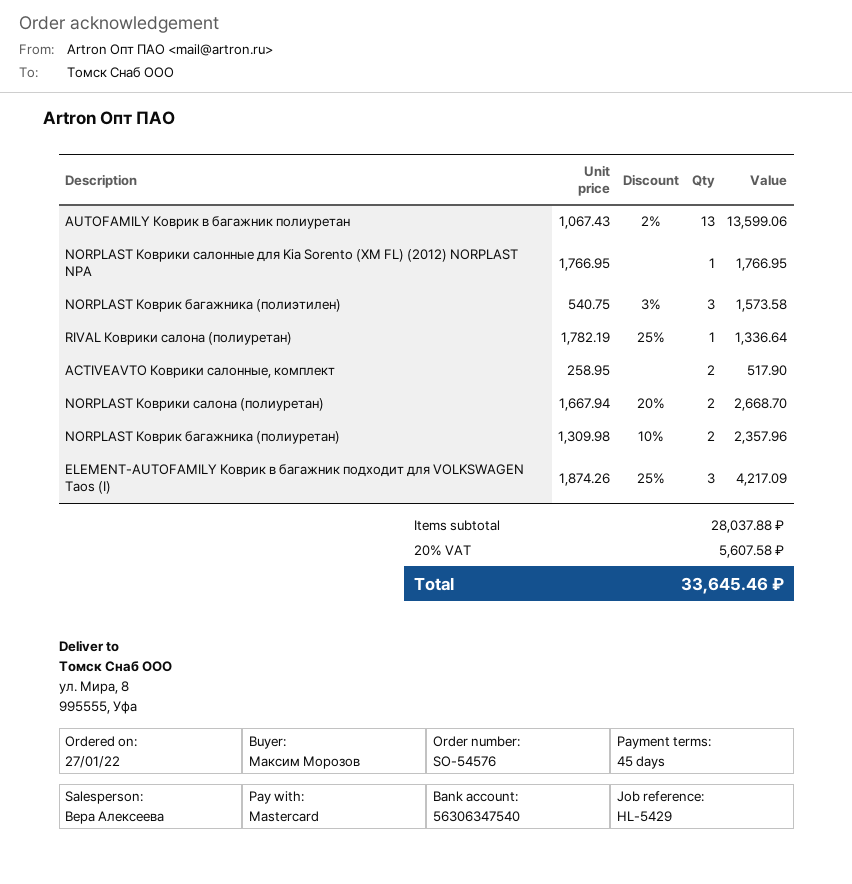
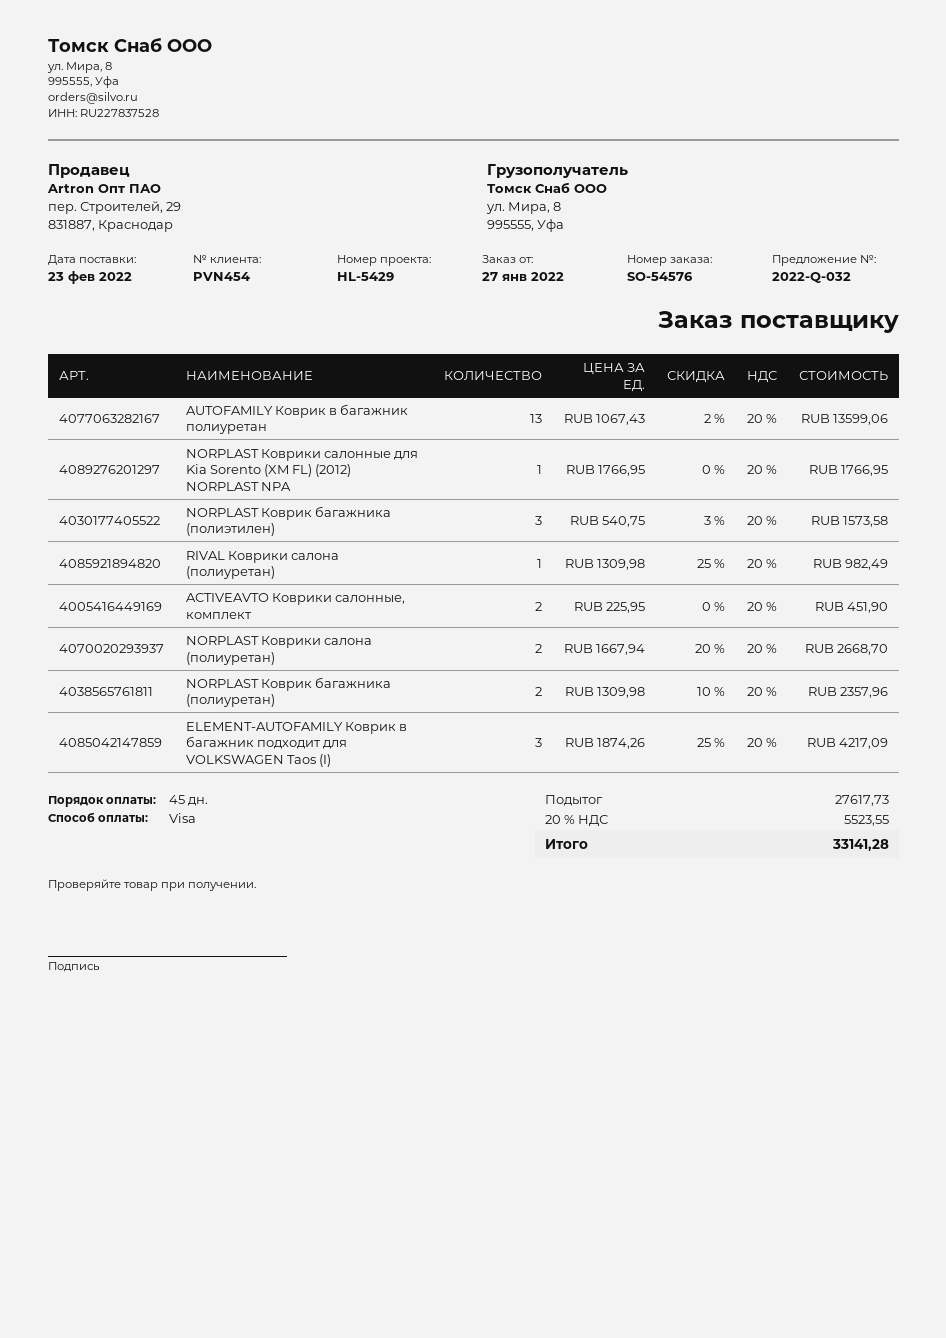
payment method: Mastercard -> Visa
RIVAL Коврики салона (полиуретан): 1 x 1782.19 - 25% = 1336.64 -> 1 x 1309.98 - 25% = 982.49
ACTIVEAVTO Коврики салонные, комплект: 2 x 258.95 = 517.90 -> 2 x 225.95 = 451.90
subtotal: 28037.88 -> 27617.73
tax: 20% = 5607.58 -> 20% = 5523.55
total: 33645.46 -> 33141.28

